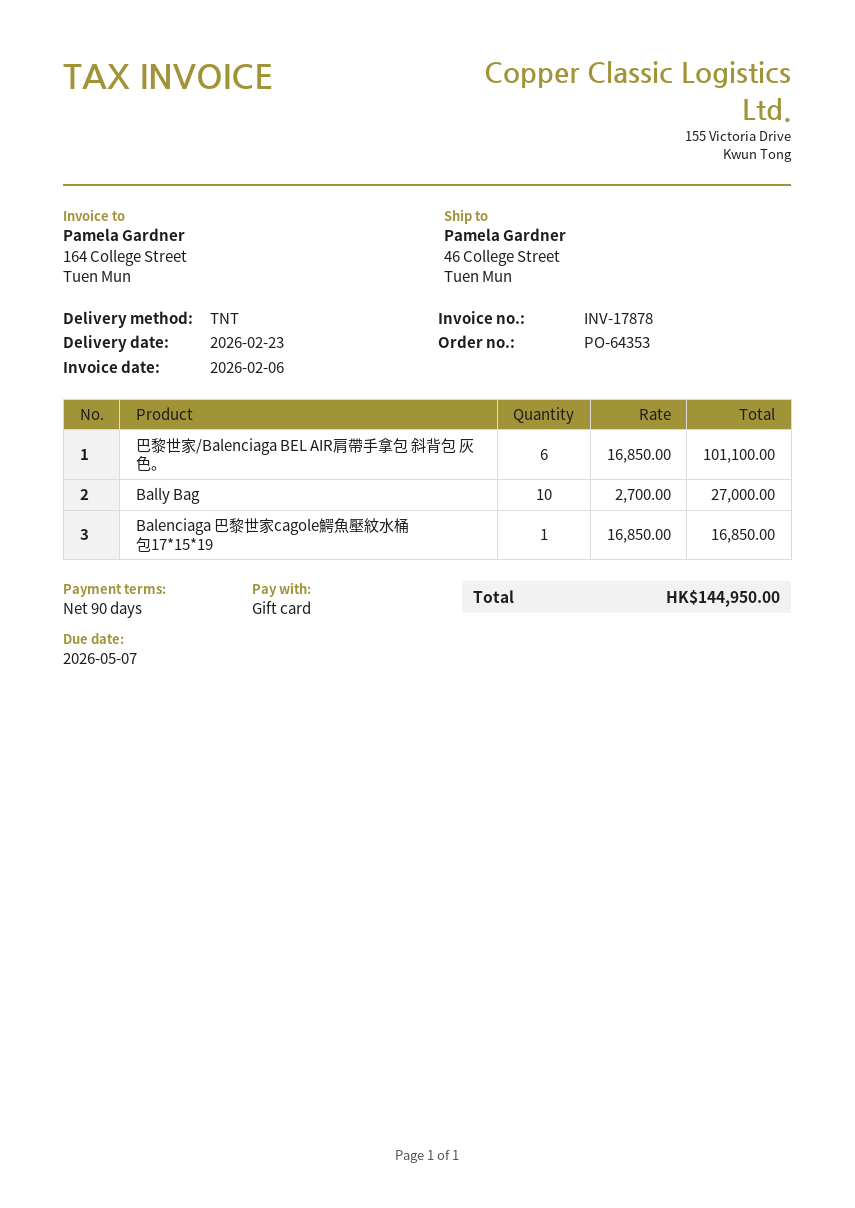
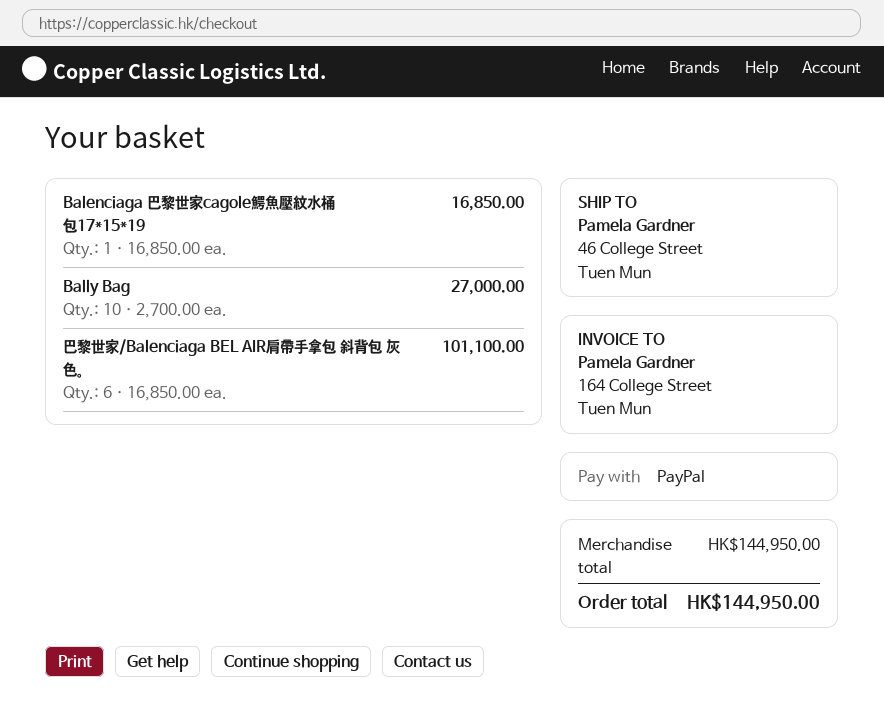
payment method: gift card -> PayPal

